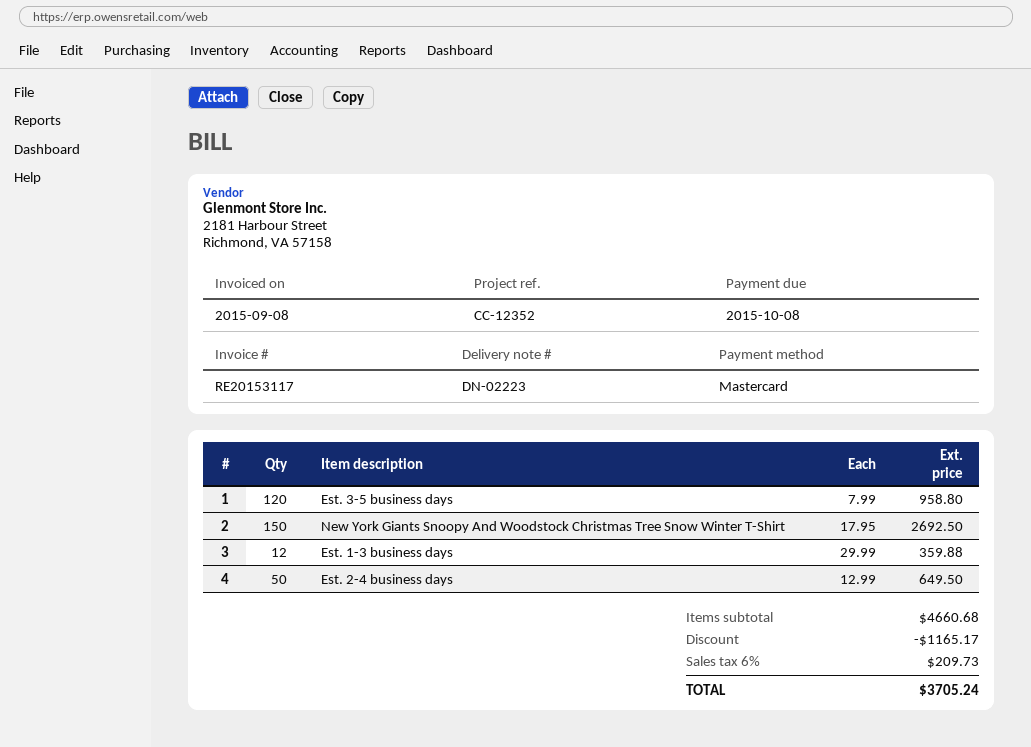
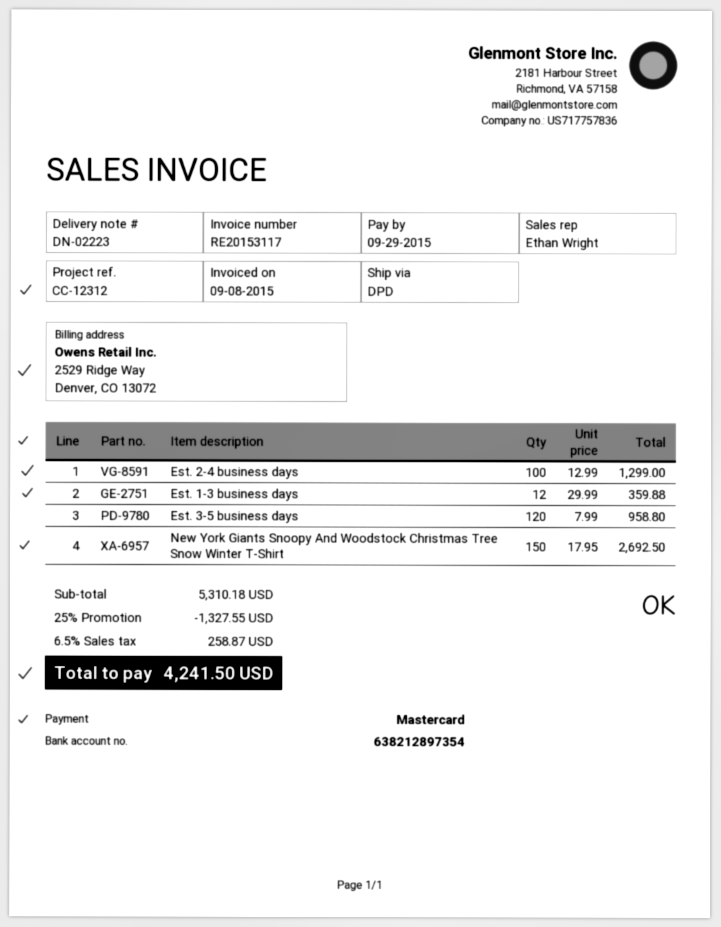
due date: 2015-10-08 -> 2015-09-29
reference: CC-12352 -> CC-12312
Est. 2-4 business days: 50 x 12.99 = 649.50 -> 100 x 12.99 = 1299.00
subtotal: 4660.68 -> 5310.18
discount: 1165.17 -> 1327.55
tax: 6% = 209.73 -> 6.5% = 258.87
total: 3705.24 -> 4241.50

